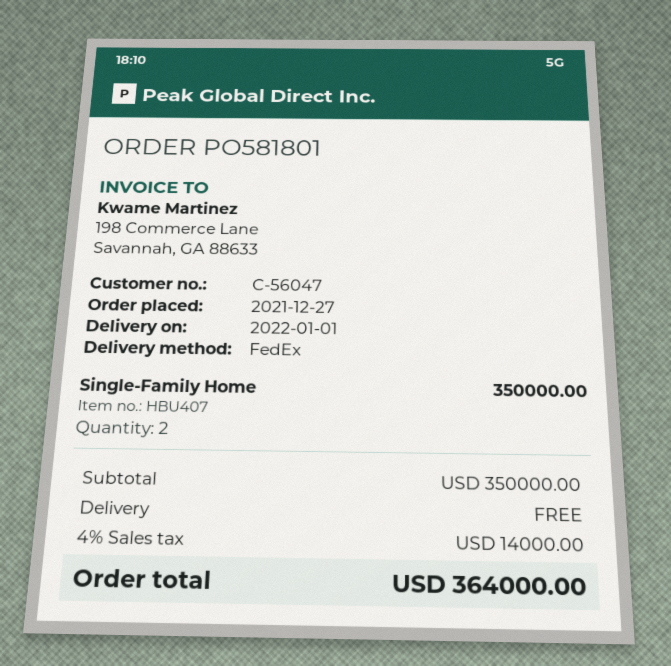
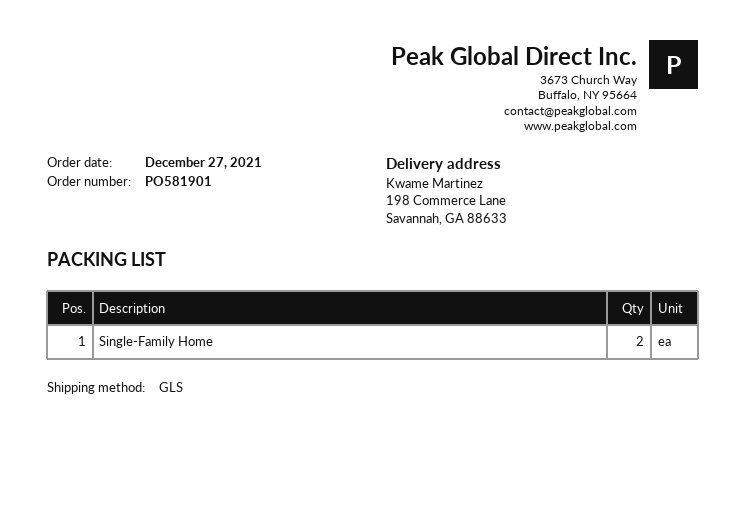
order number: PO581801 -> PO581901
shipping method: FedEx -> GLS

